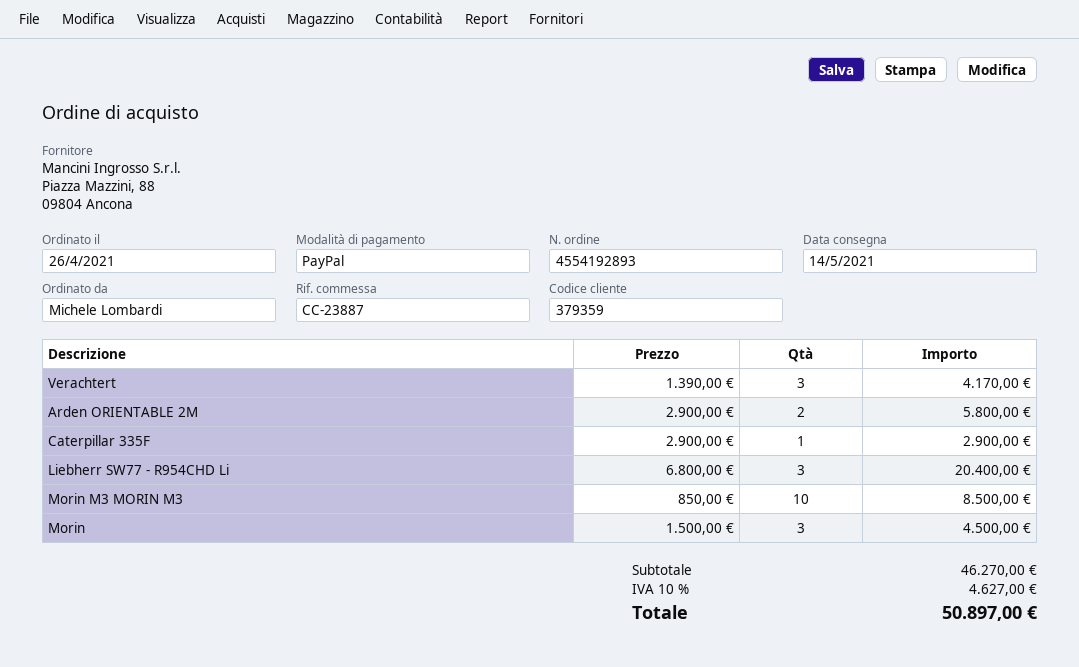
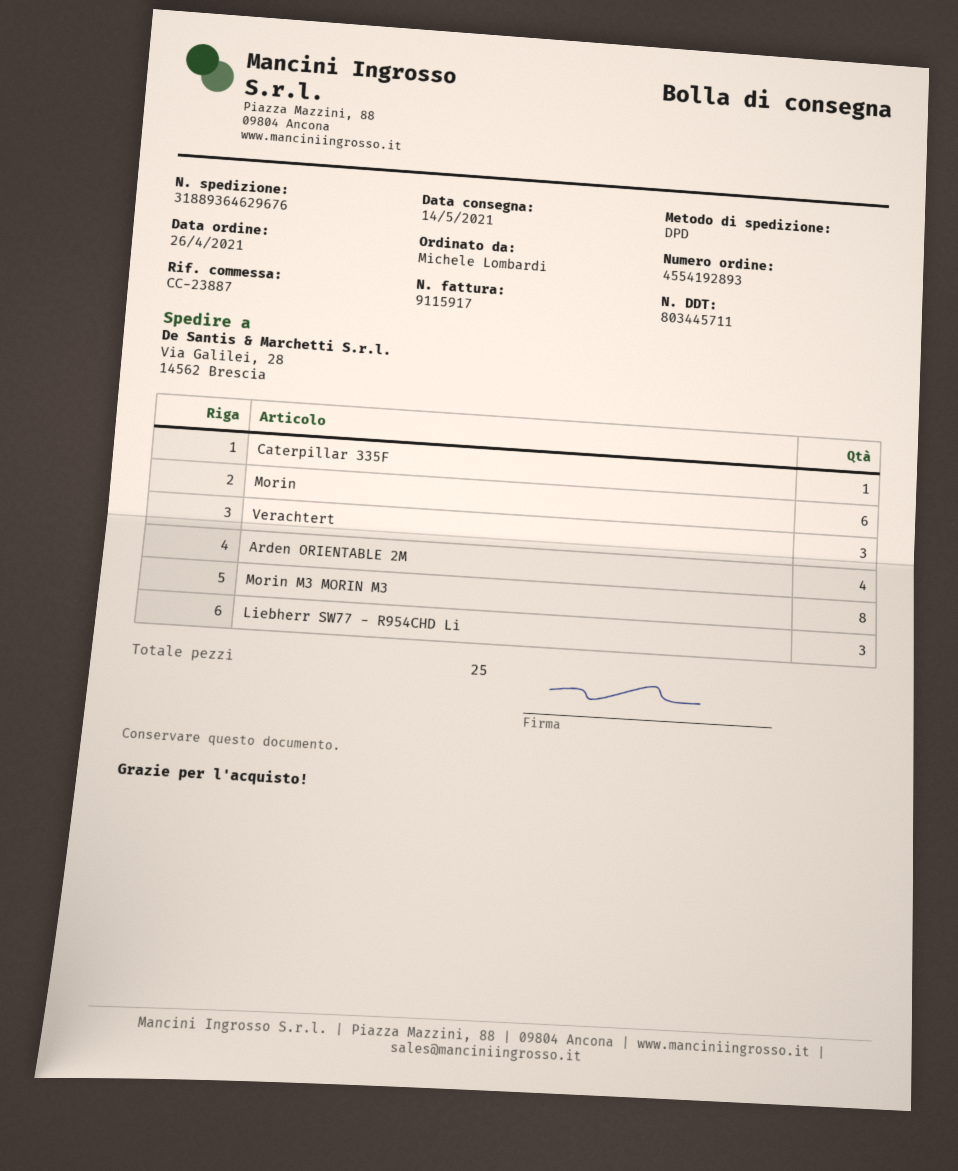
Arden ORIENTABLE 2M: 2 -> 4
Morin M3 MORIN M3: 10 -> 8
Morin: 3 -> 6

